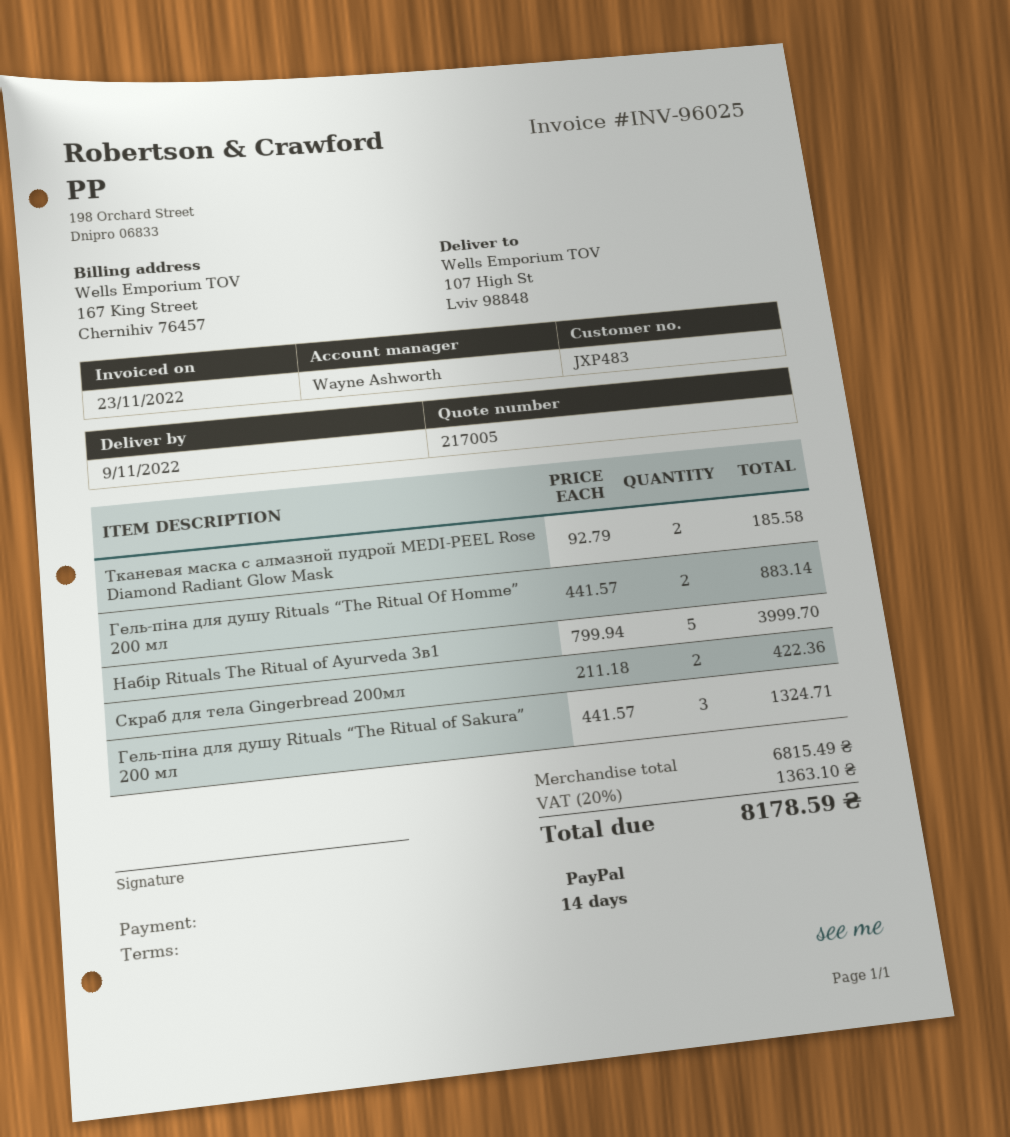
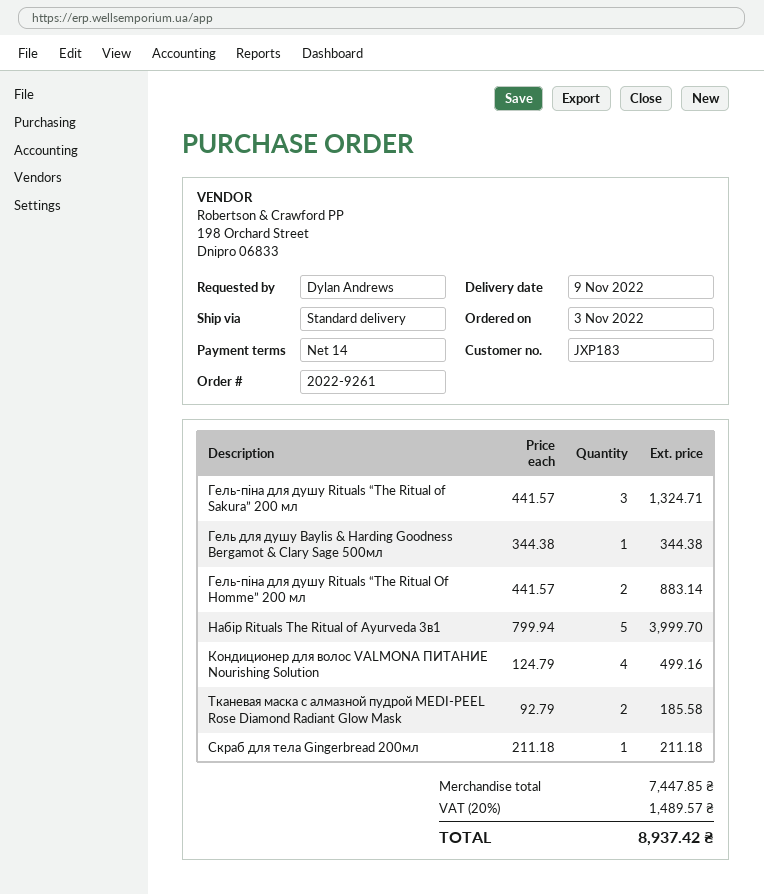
customer number: JXP483 -> JXP183
Скраб для тела Gingerbread 200мл: 2 x 211.18 = 422.36 -> 1 x 211.18 = 211.18
Гель для душу Baylis & Harding Goodness Bergamot & Clary Sage 500мл: none -> 1 x 344.38 = 344.38
Кондиционер для волос VALMONA ПИТАНИЕ Nourishing Solution: none -> 4 x 124.79 = 499.16
subtotal: 6815.49 -> 7447.85
tax: 20% = 1363.10 -> 20% = 1489.57
total: 8178.59 -> 8937.42

